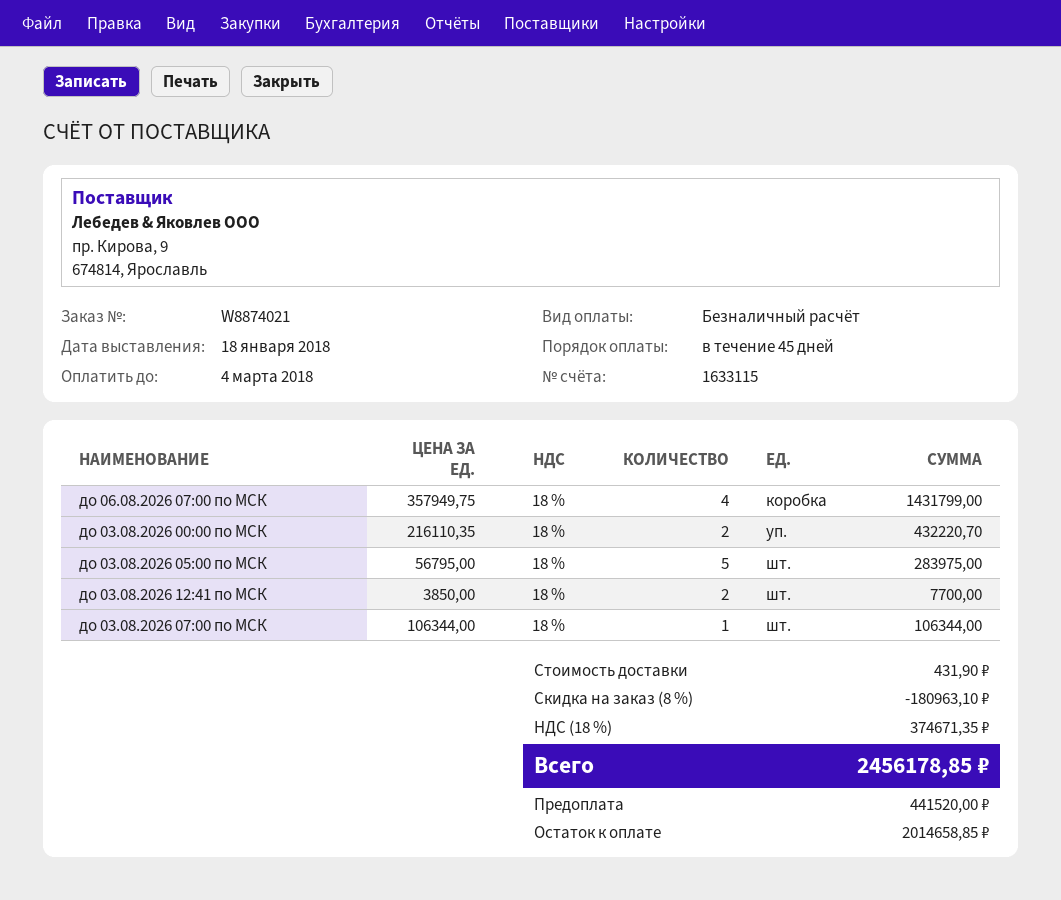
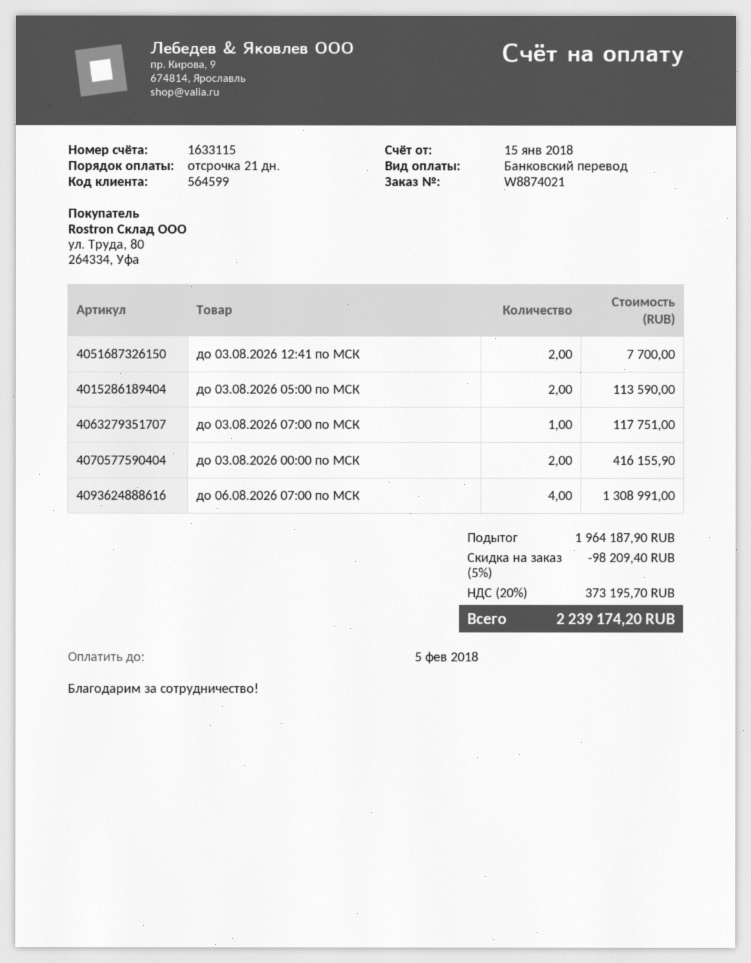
invoice date: 2018-01-18 -> 2018-01-15
payment terms: 45 days -> 21 days
due date: 2018-03-04 -> 2018-02-05
до 06.08.2026 07:00 по МСК: 4 for 1431799.00 -> 4 for 1308991.00
до 03.08.2026 00:00 по МСК: 2 for 432220.70 -> 2 for 416155.90
до 03.08.2026 05:00 по МСК: 5 for 283975.00 -> 2 for 113590.00
до 03.08.2026 07:00 по МСК: 1 for 106344.00 -> 1 for 117751.00
discount: 8% = 180963.10 -> 5% = 98209.40
shipping: 431.90 -> none
tax: 18% = 374671.35 -> 20% = 373195.70
total: 2456178.85 -> 2239174.20

